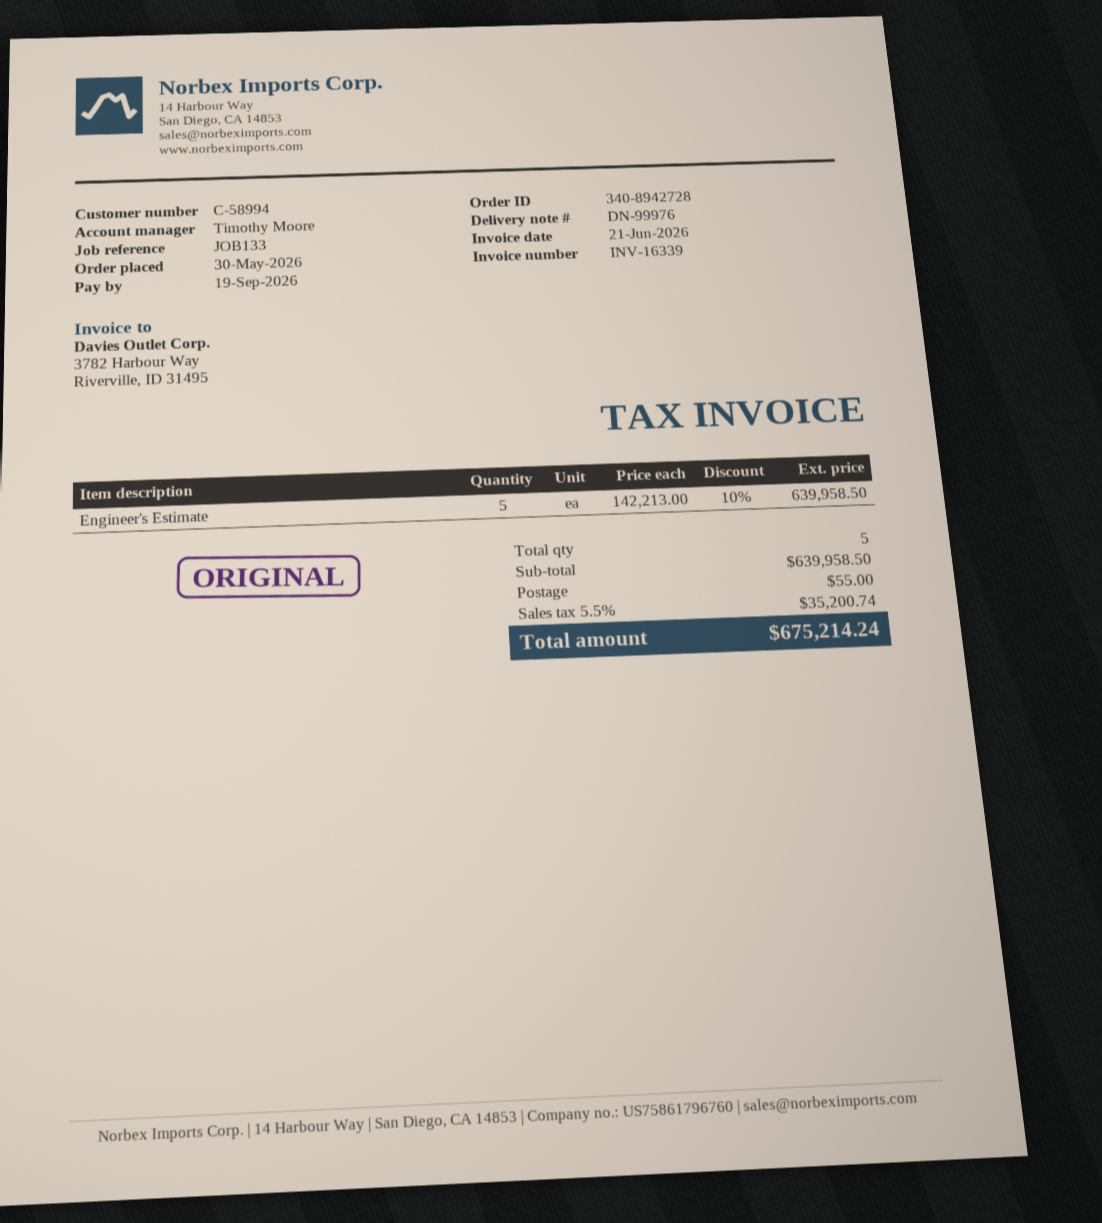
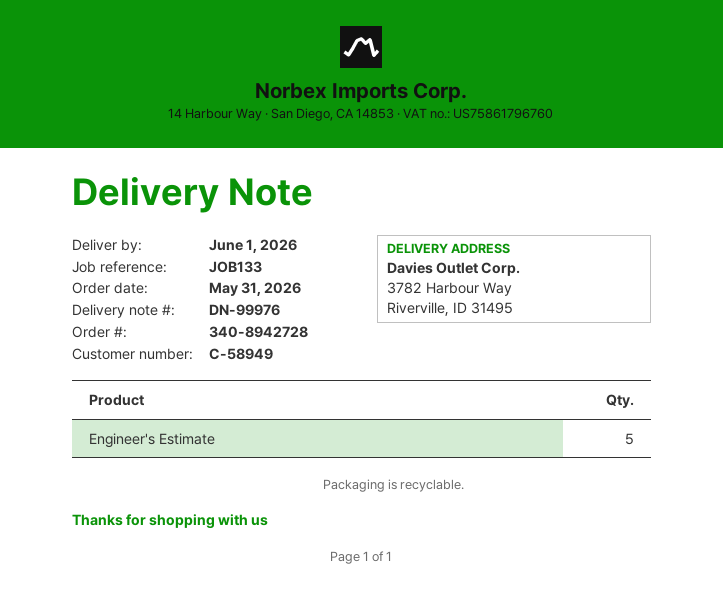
order date: 2026-05-30 -> 2026-05-31
customer number: C-58994 -> C-58949

